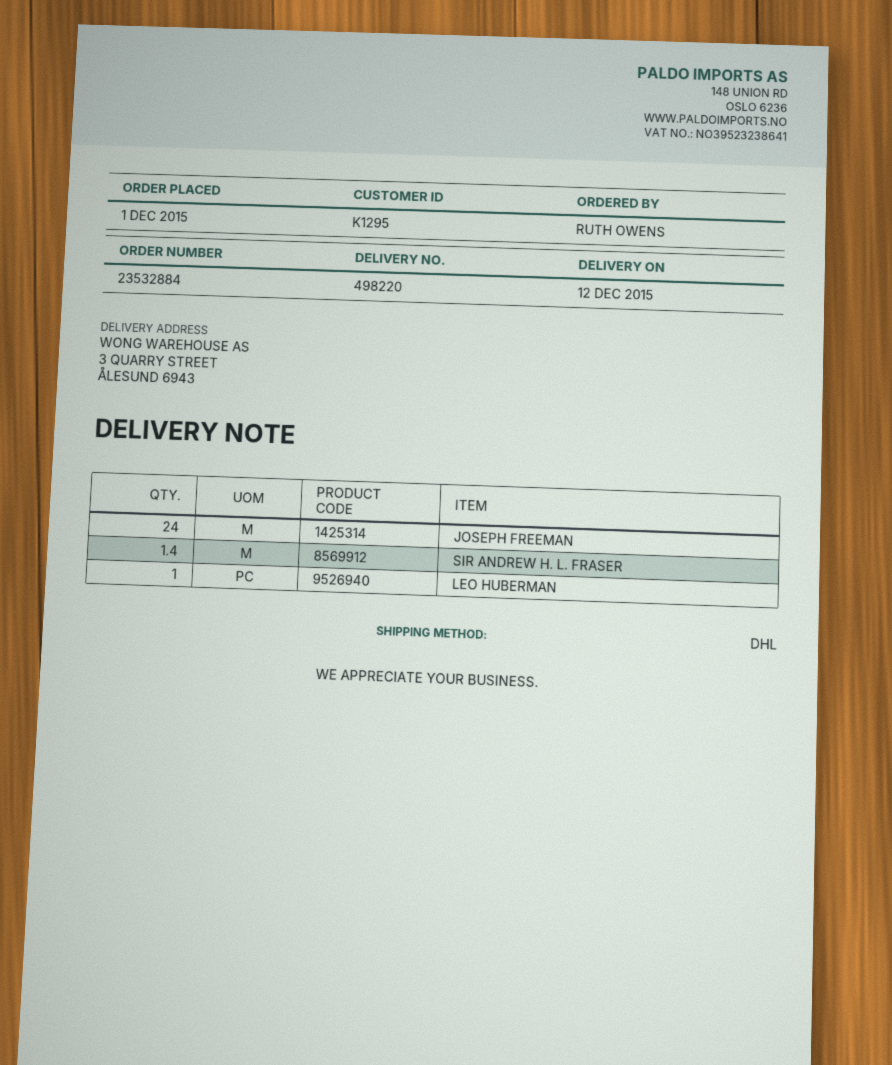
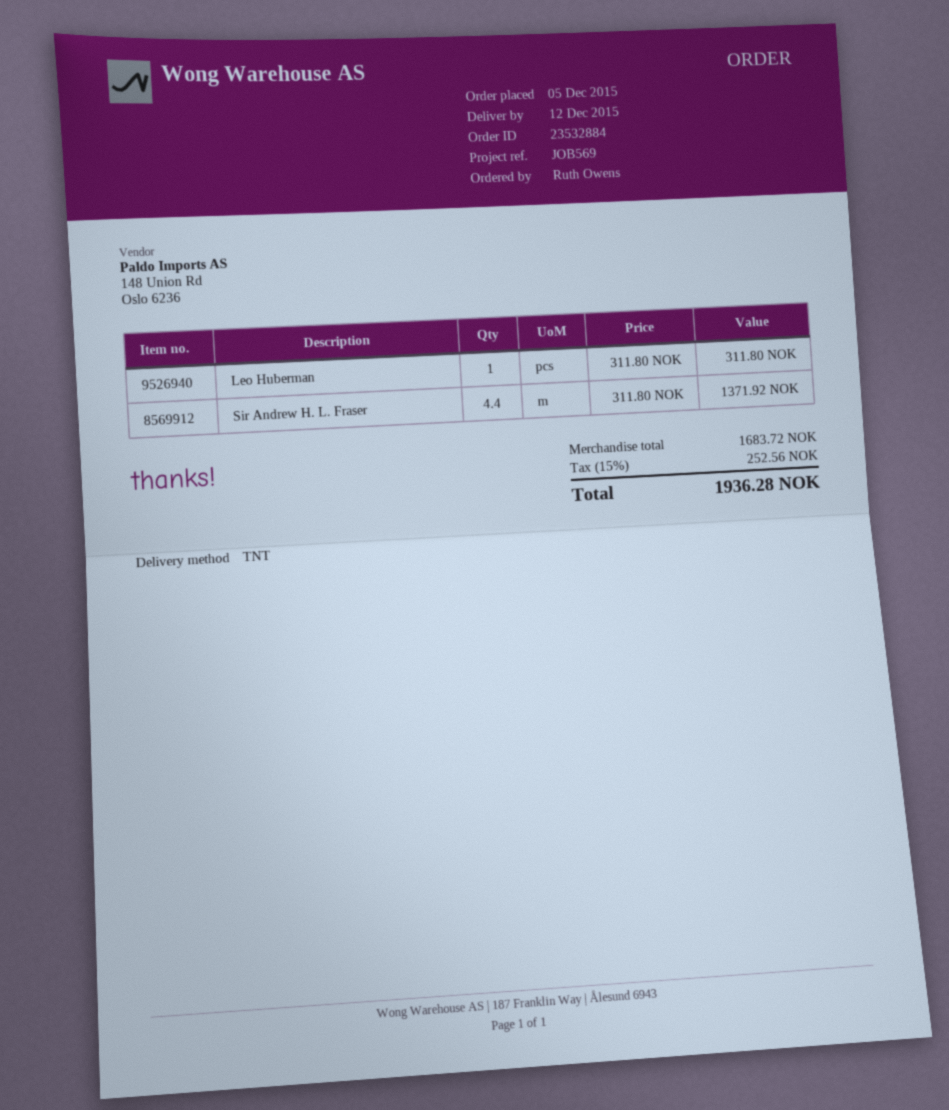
order date: 2015-12-01 -> 2015-12-05
shipping method: DHL -> TNT
JOSEPH FREEMAN: 24 -> none
SIR ANDREW H. L. FRASER: 1.4 -> 4.4

